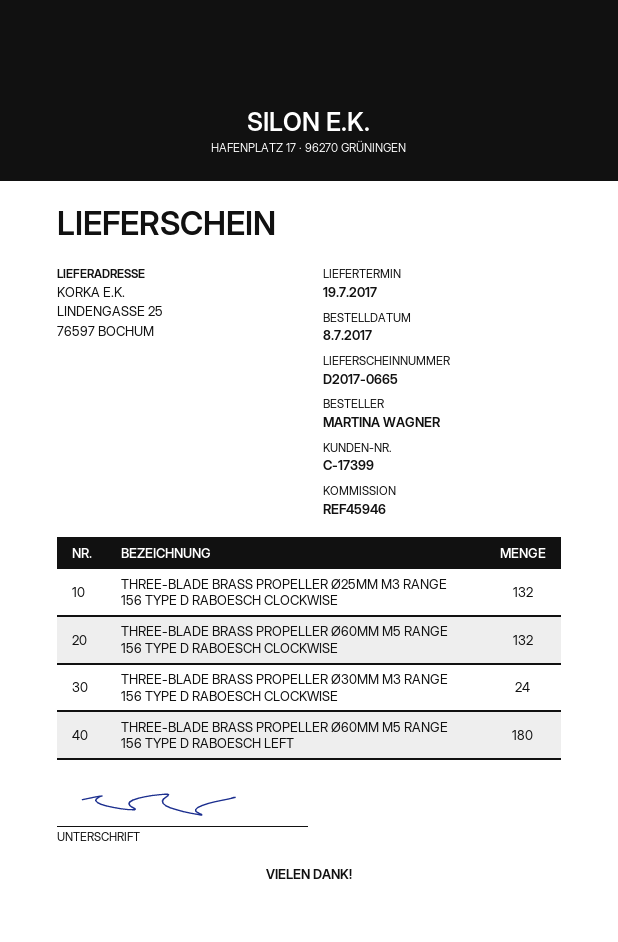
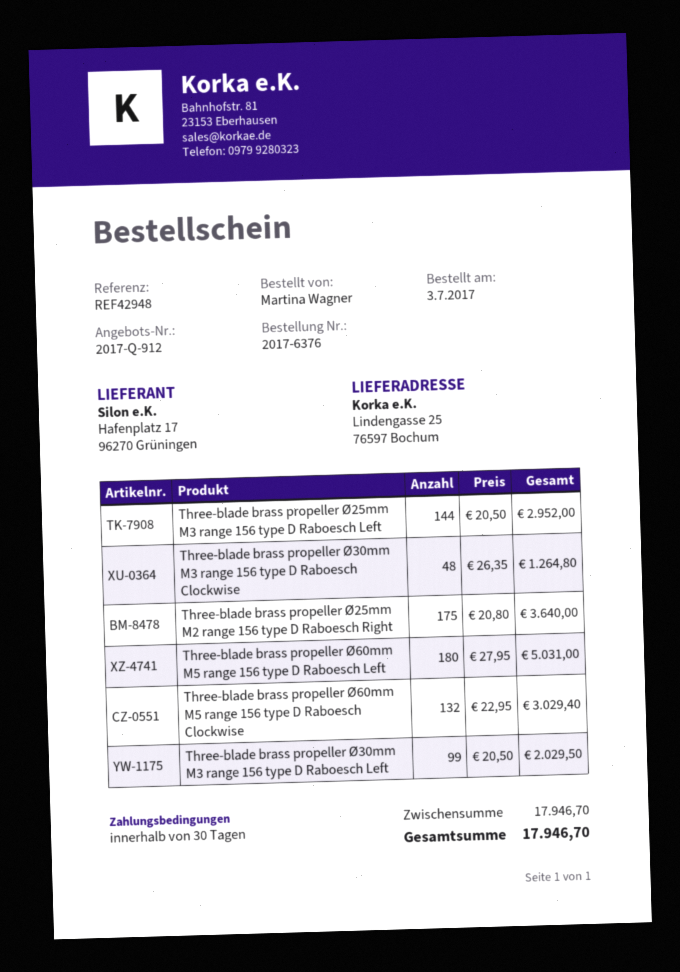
order date: 2017-07-08 -> 2017-07-03
reference: REF45946 -> REF42948
THREE-BLADE BRASS PROPELLER Ø25MM M3 RANGE 156 TYPE D RABOESCH CLOCKWISE: 132 -> none
THREE-BLADE BRASS PROPELLER Ø30MM M3 RANGE 156 TYPE D RABOESCH CLOCKWISE: 24 -> 48
Three-blade brass propeller Ø25mm M3 range 156 type D Raboesch Left: none -> 144
Three-blade brass propeller Ø25mm M2 range 156 type D Raboesch Right: none -> 175
Three-blade brass propeller Ø30mm M3 range 156 type D Raboesch Left: none -> 99

